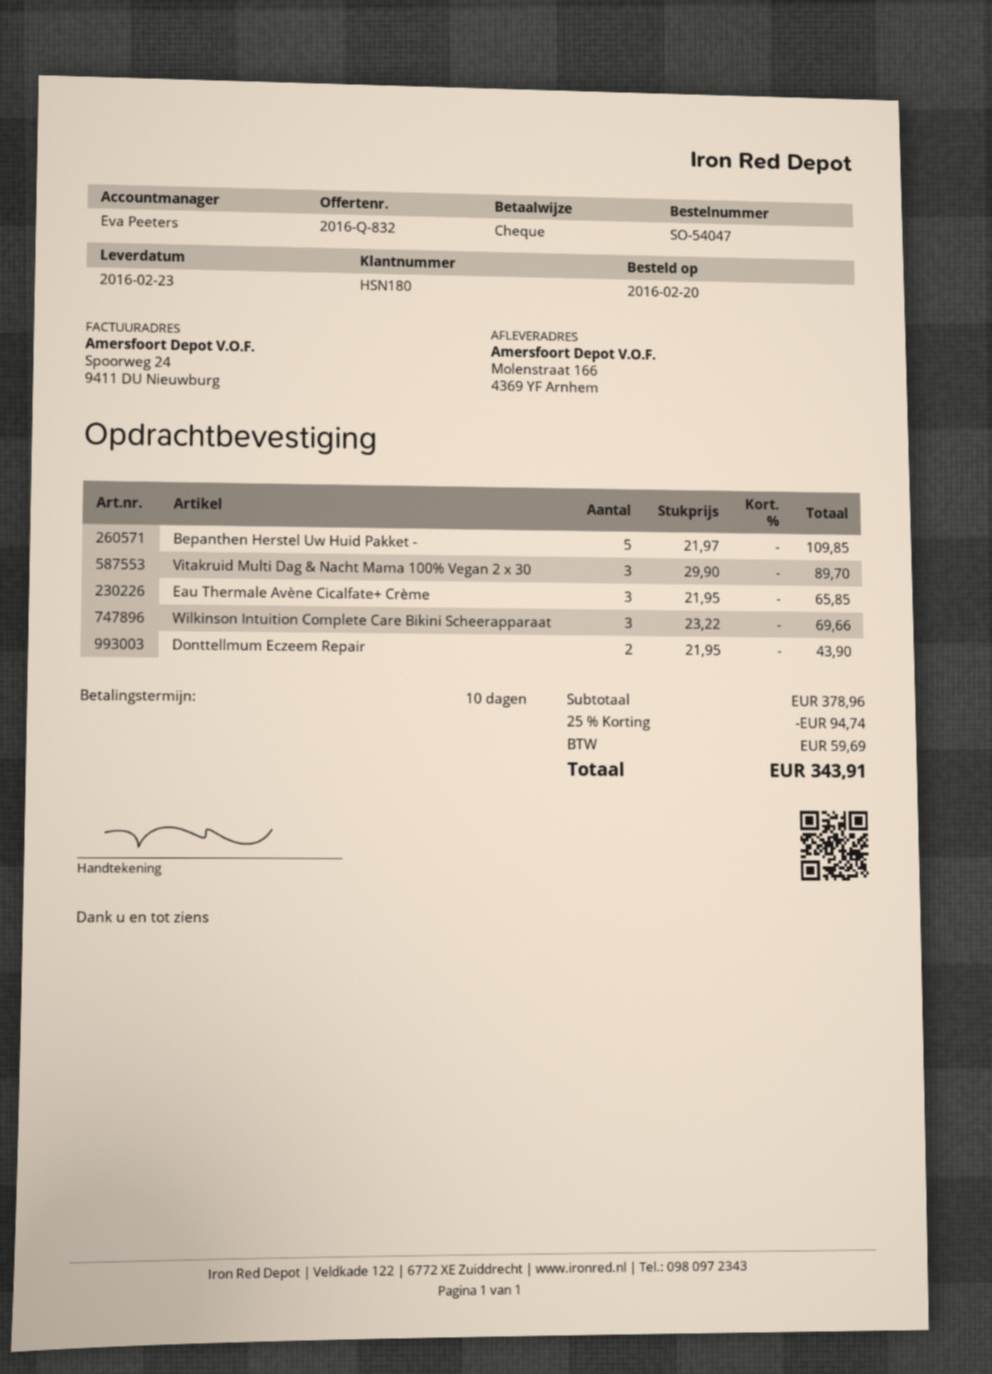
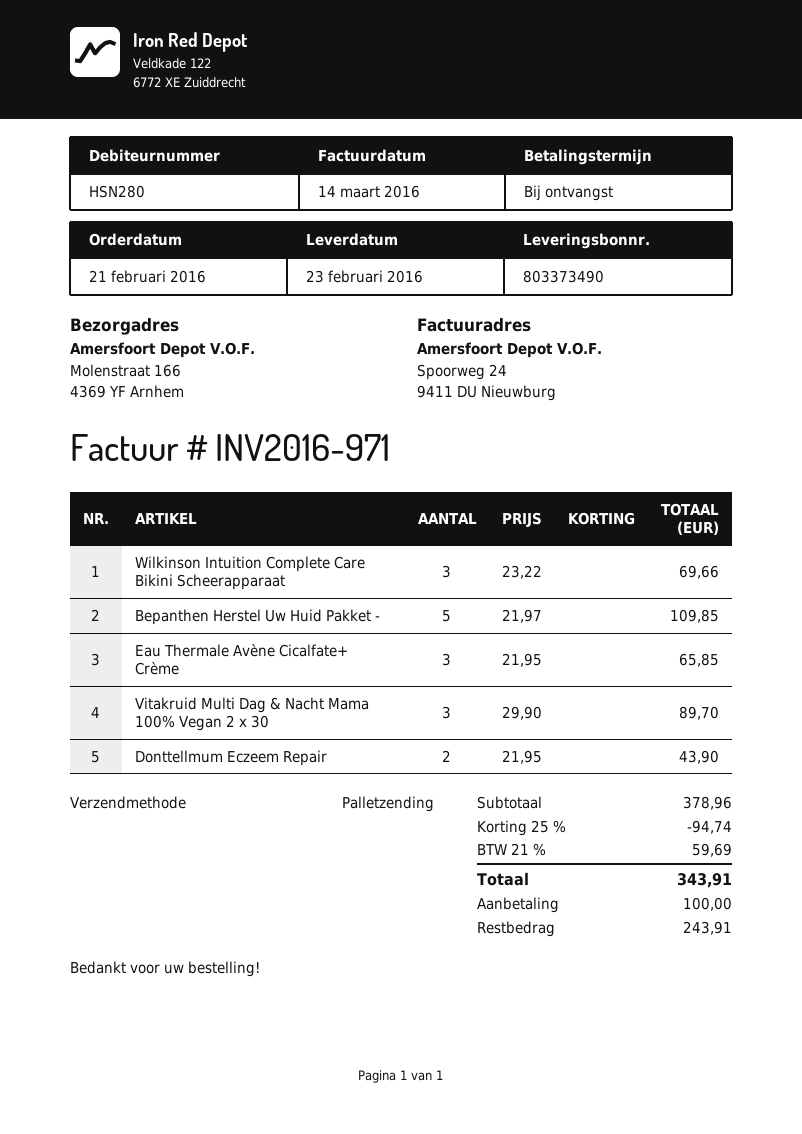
order date: 2016-02-20 -> 2016-02-21
payment terms: 10 days -> on receipt
customer number: HSN180 -> HSN280

